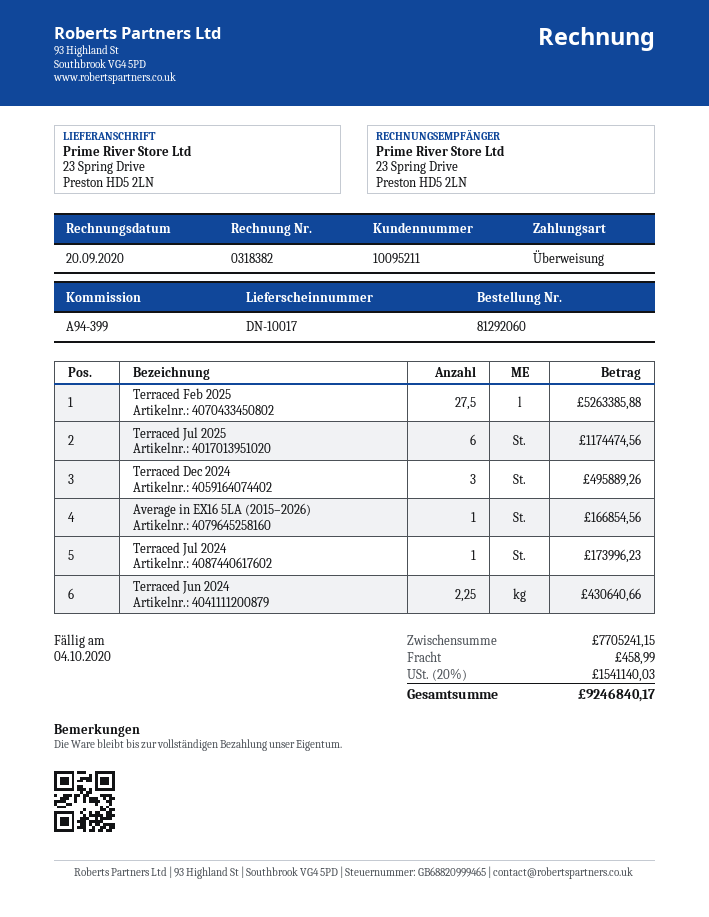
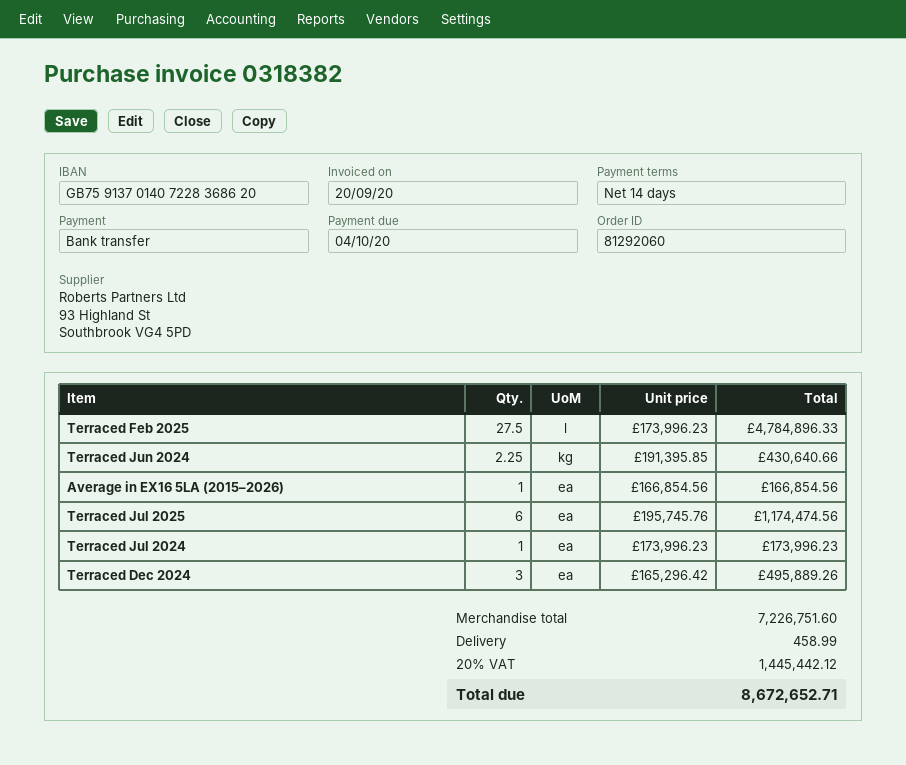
Terraced Feb 2025: 27.5 for 5263385.88 -> 27.5 for 4784896.33
subtotal: 7705241.15 -> 7226751.60
tax: 20% = 1541140.03 -> 20% = 1445442.12
total: 9246840.17 -> 8672652.71

